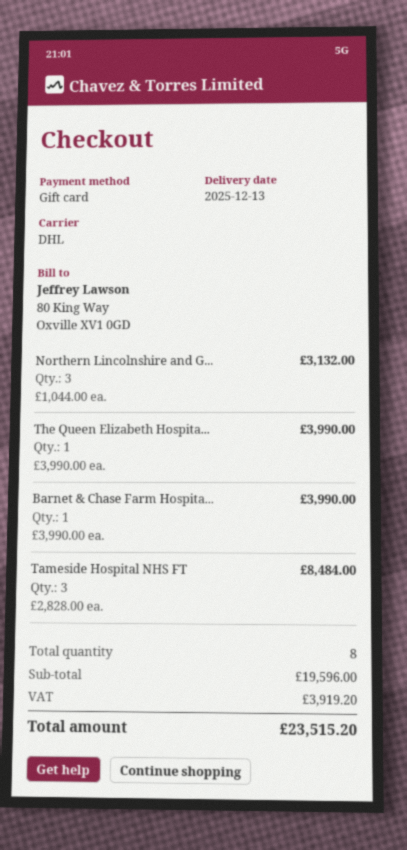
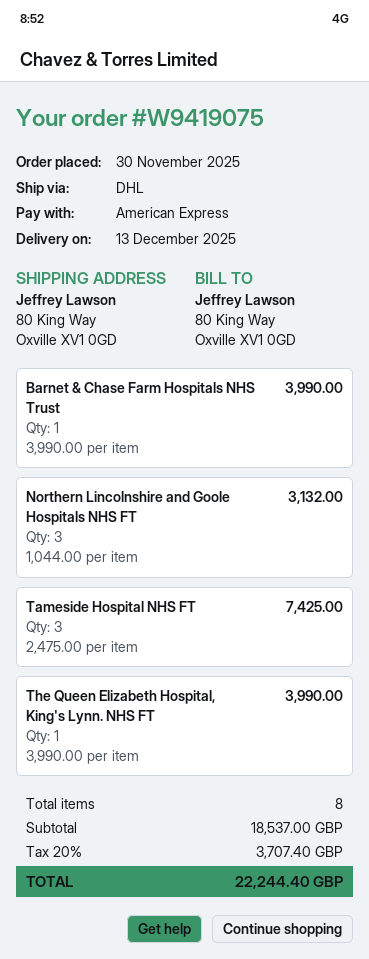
payment method: gift card -> American Express
Tameside Hospital NHS FT: 3 x 2828.00 = 8484.00 -> 3 x 2475.00 = 7425.00
subtotal: 19596.00 -> 18537.00
tax: 3919.20 -> 3707.40
total: 23515.20 -> 22244.40

